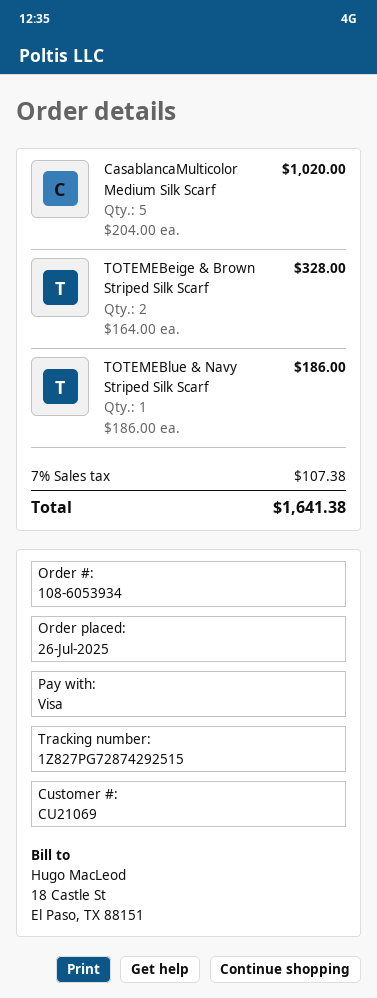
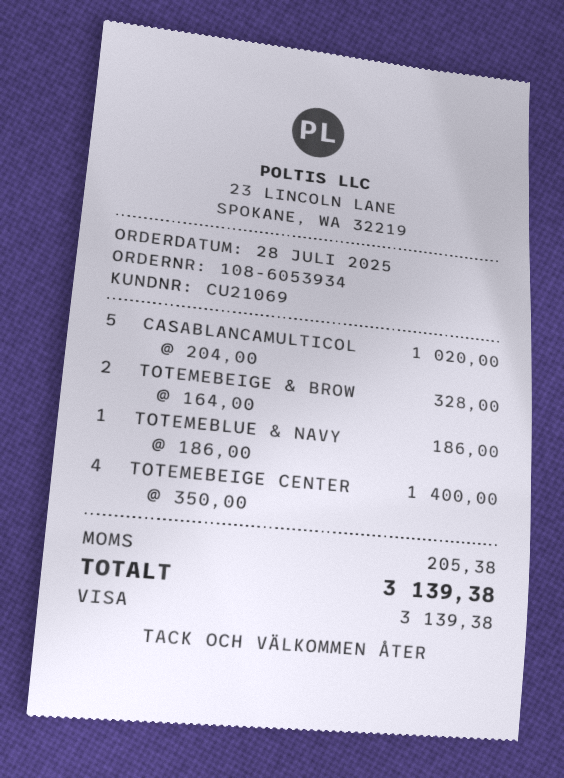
order date: 2025-07-26 -> 2025-07-28
TOTEMEBEIGE CENTER: none -> 4 x 350.00 = 1400.00
tax: 107.38 -> 205.38
total: 1641.38 -> 3139.38

